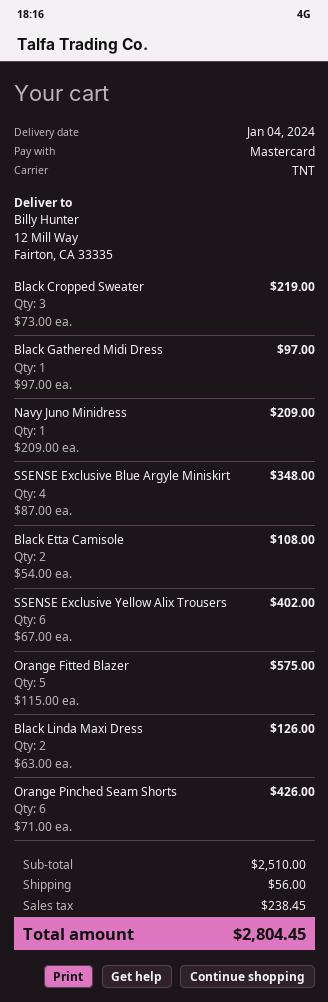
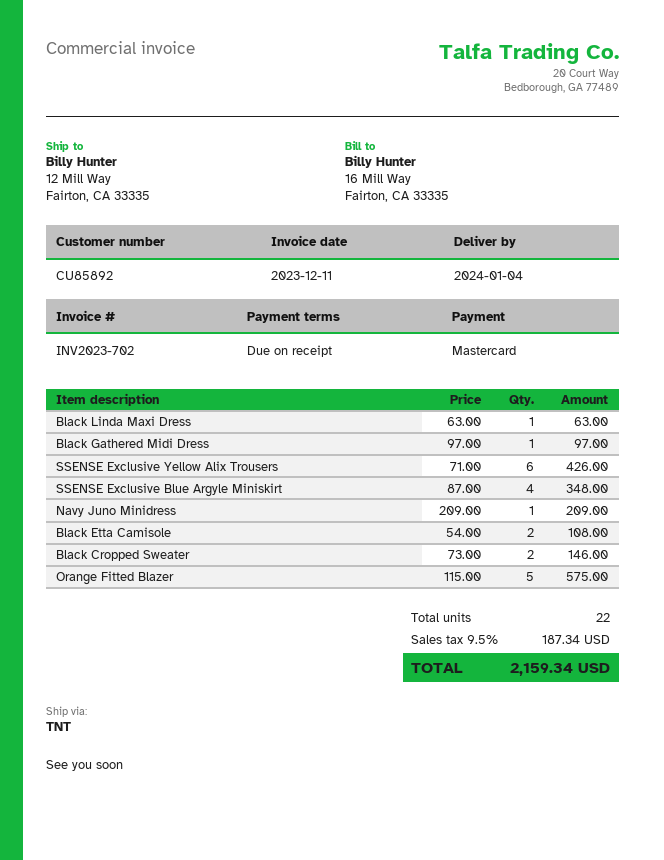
Black Cropped Sweater: 3 x 73.00 = 219.00 -> 2 x 73.00 = 146.00
SSENSE Exclusive Yellow Alix Trousers: 6 x 67.00 = 402.00 -> 6 x 71.00 = 426.00
Black Linda Maxi Dress: 2 x 63.00 = 126.00 -> 1 x 63.00 = 63.00
Orange Pinched Seam Shorts: 6 x 71.00 = 426.00 -> none
shipping: 56.00 -> none
tax: 238.45 -> 187.34
total: 2804.45 -> 2159.34

